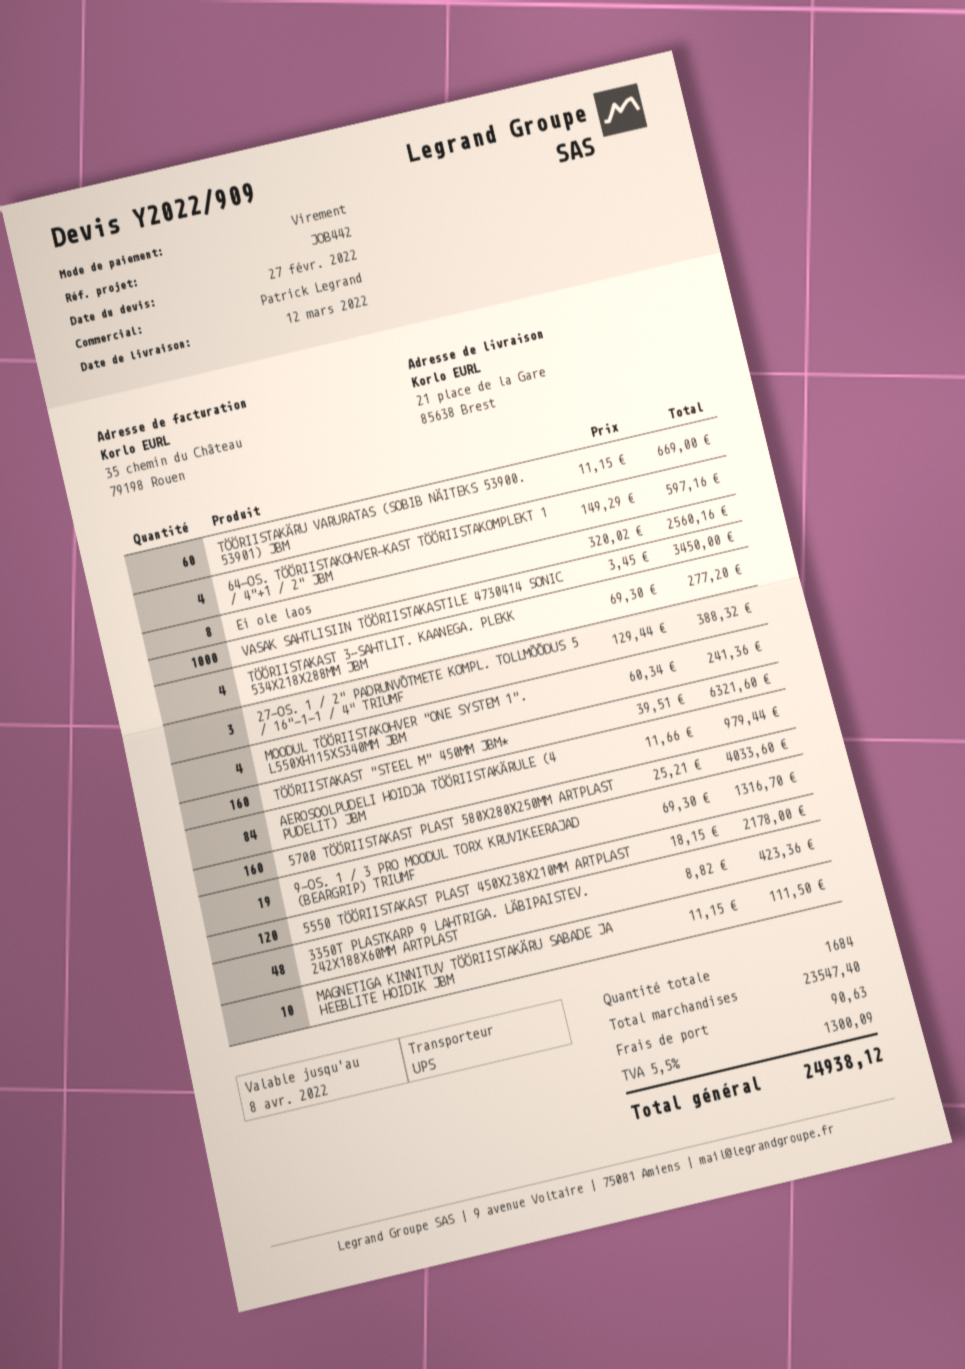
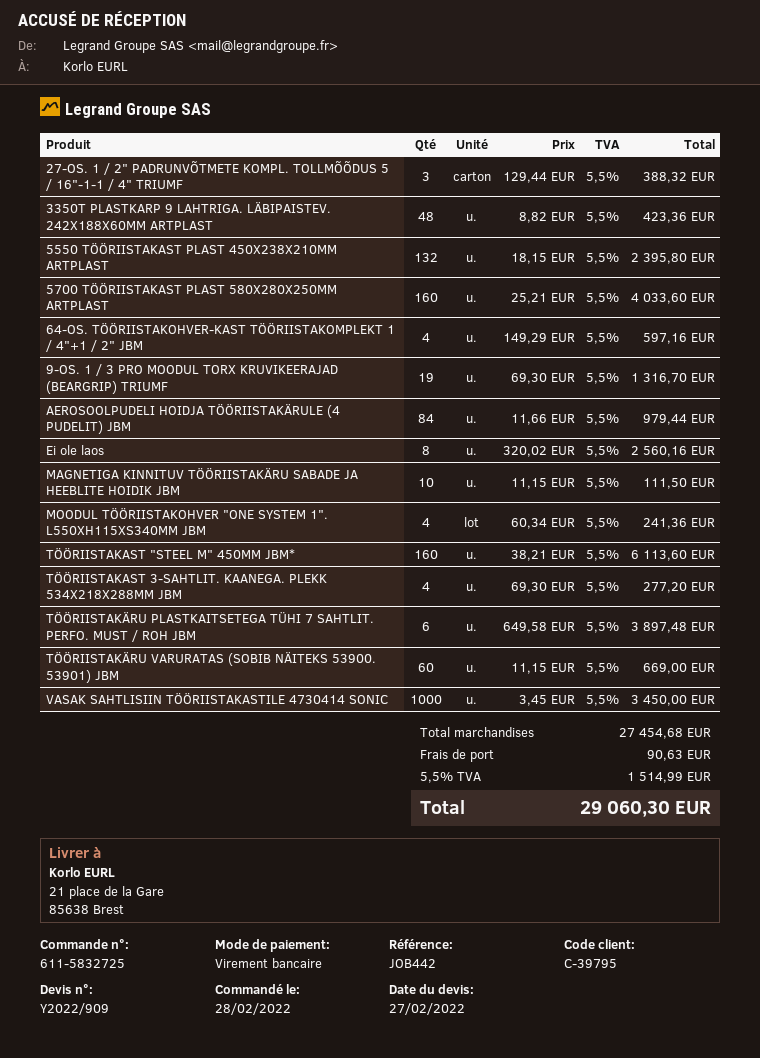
TÖÖRIISTAKAST "STEEL M" 450MM JBM*: 160 x 39.51 = 6321.60 -> 160 x 38.21 = 6113.60
5550 TÖÖRIISTAKAST PLAST 450X238X210MM ARTPLAST: 120 x 18.15 = 2178.00 -> 132 x 18.15 = 2395.80
TÖÖRIISTAKÄRU PLASTKAITSETEGA TÜHI 7 SAHTLIT. PERFO. MUST / ROH JBM: none -> 6 x 649.58 = 3897.48
subtotal: 23547.40 -> 27454.68
tax: 5.5% = 1300.09 -> 5.5% = 1514.99
total: 24938.12 -> 29060.30

